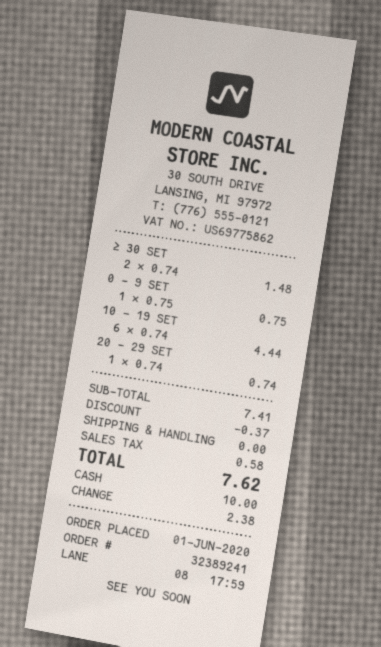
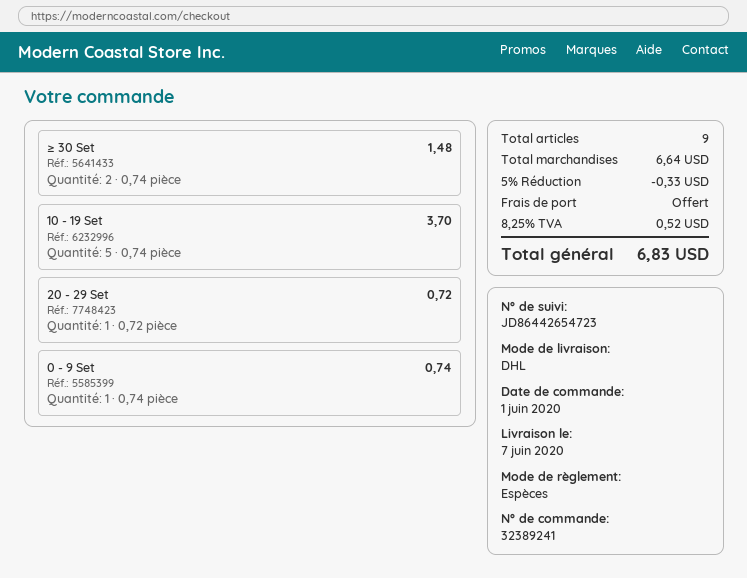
0 - 9 SET: 1 x 0.75 = 0.75 -> 1 x 0.74 = 0.74
10 - 19 SET: 6 x 0.74 = 4.44 -> 5 x 0.74 = 3.70
20 - 29 SET: 1 x 0.74 = 0.74 -> 1 x 0.72 = 0.72
subtotal: 7.41 -> 6.64
discount: 0.37 -> 0.33
tax: 0.58 -> 0.52
total: 7.62 -> 6.83

